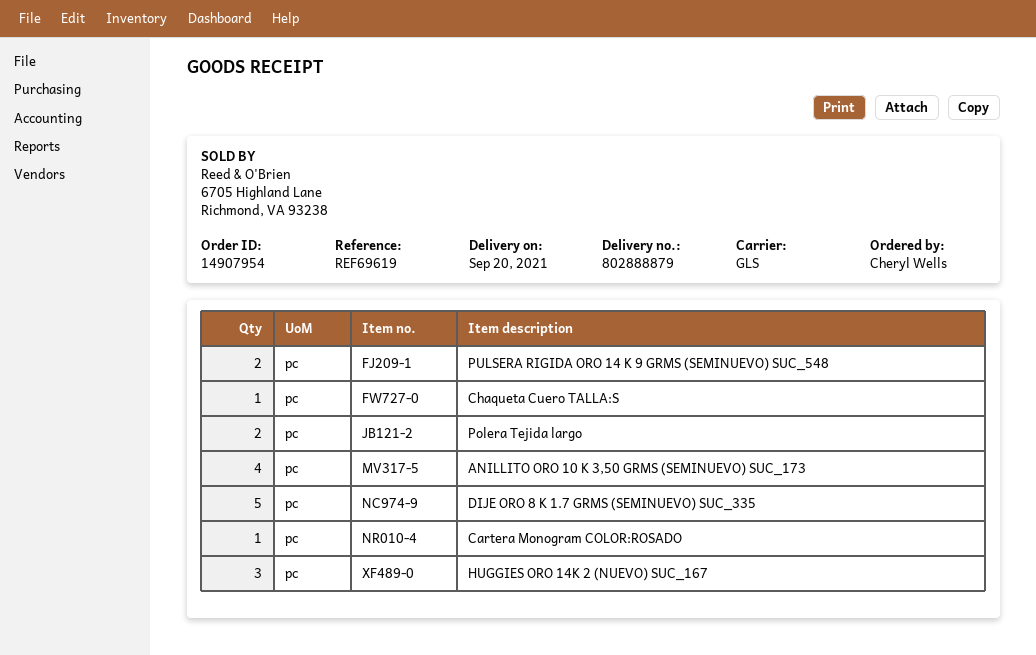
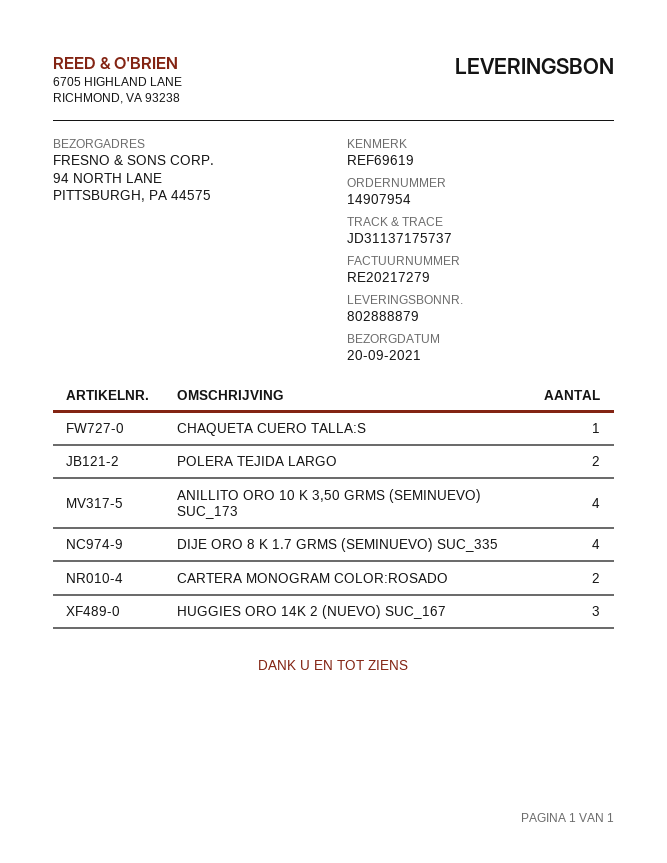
PULSERA RIGIDA ORO 14 K 9 GRMS (SEMINUEVO) SUC_548: 2 -> none
DIJE ORO 8 K 1.7 GRMS (SEMINUEVO) SUC_335: 5 -> 4
Cartera Monogram COLOR:ROSADO: 1 -> 2

